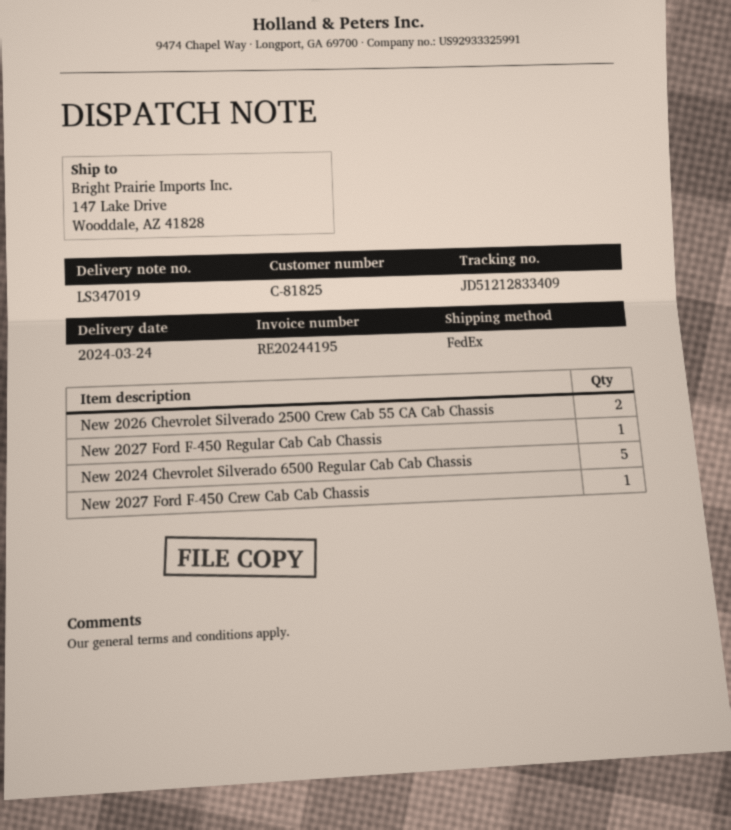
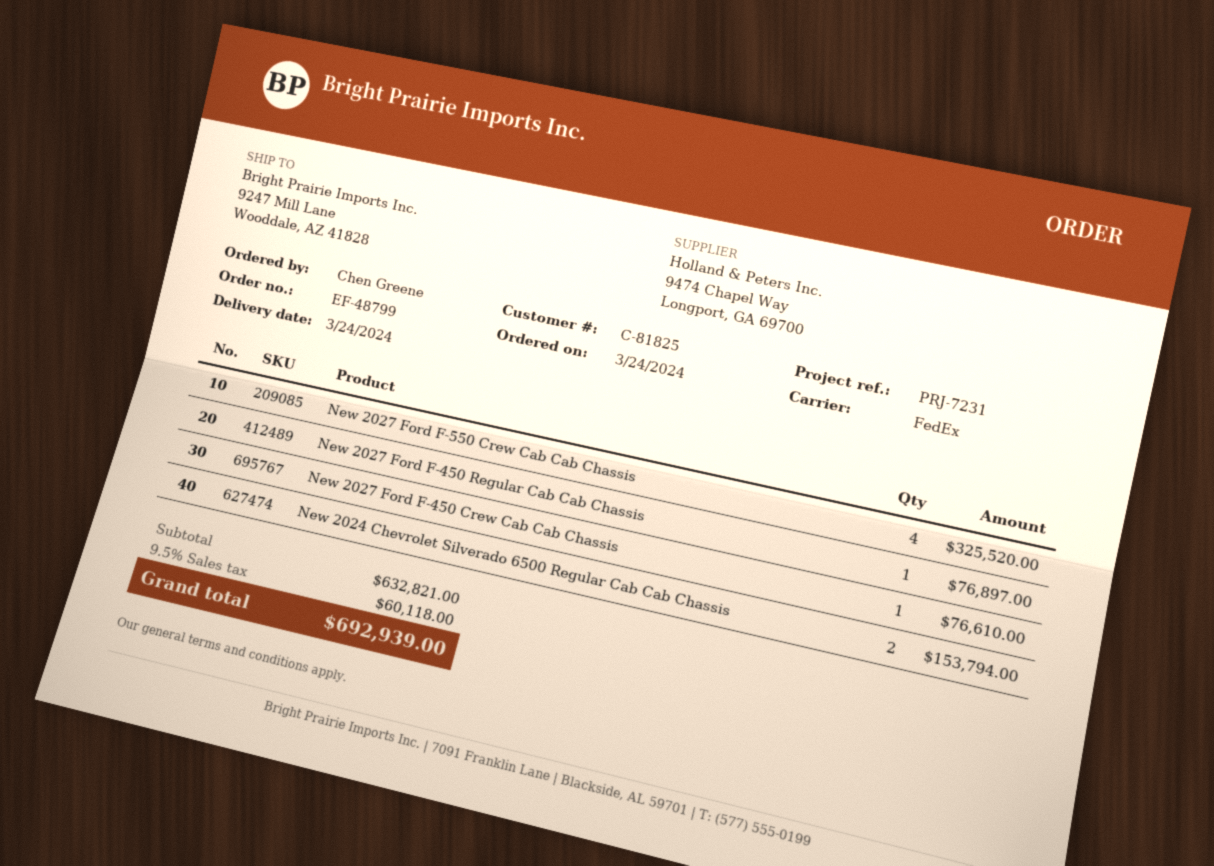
ship to: 147 Lake Drive, Wooddale, AZ 41828 -> 9247 Mill Lane, Wooddale, AZ 41828
New 2026 Chevrolet Silverado 2500 Crew Cab 55 CA Cab Chassis: 2 -> none
New 2024 Chevrolet Silverado 6500 Regular Cab Cab Chassis: 5 -> 2
New 2027 Ford F-550 Crew Cab Cab Chassis: none -> 4

